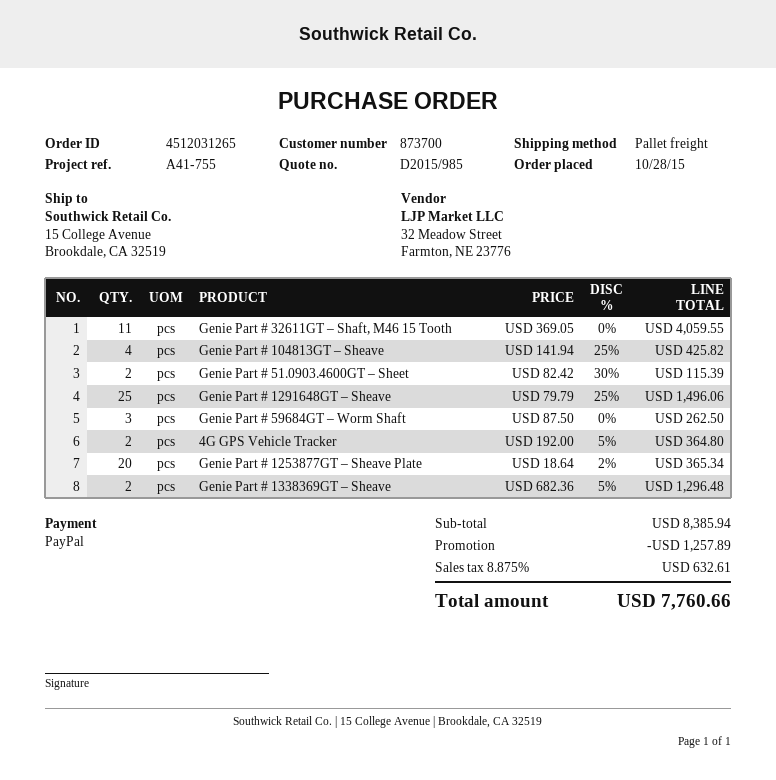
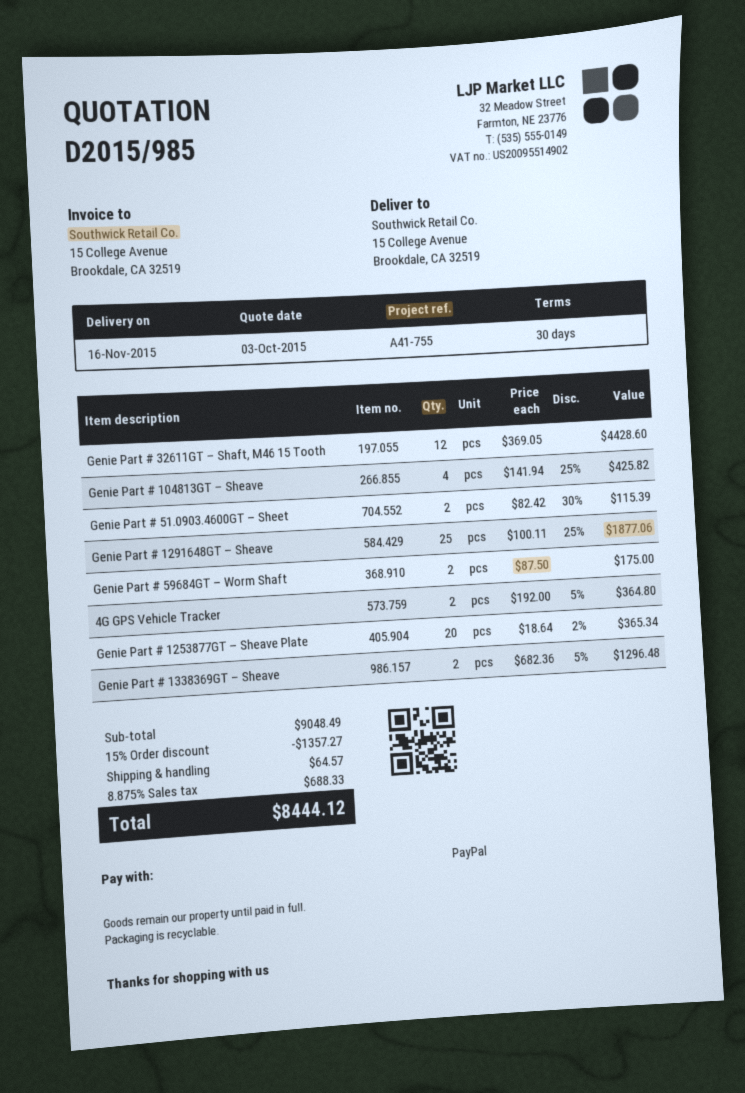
Genie Part # 32611GT – Shaft, M46 15 Tooth: 11 x 369.05 = 4059.55 -> 12 x 369.05 = 4428.60
Genie Part # 1291648GT – Sheave: 25 x 79.79 - 25% = 1496.06 -> 25 x 100.11 - 25% = 1877.06
Genie Part # 59684GT – Worm Shaft: 3 x 87.50 = 262.50 -> 2 x 87.50 = 175.00
subtotal: 8385.94 -> 9048.49
discount: 1257.89 -> 1357.27
shipping: none -> 64.57
tax: 8.875% = 632.61 -> 8.875% = 688.33
total: 7760.66 -> 8444.12

